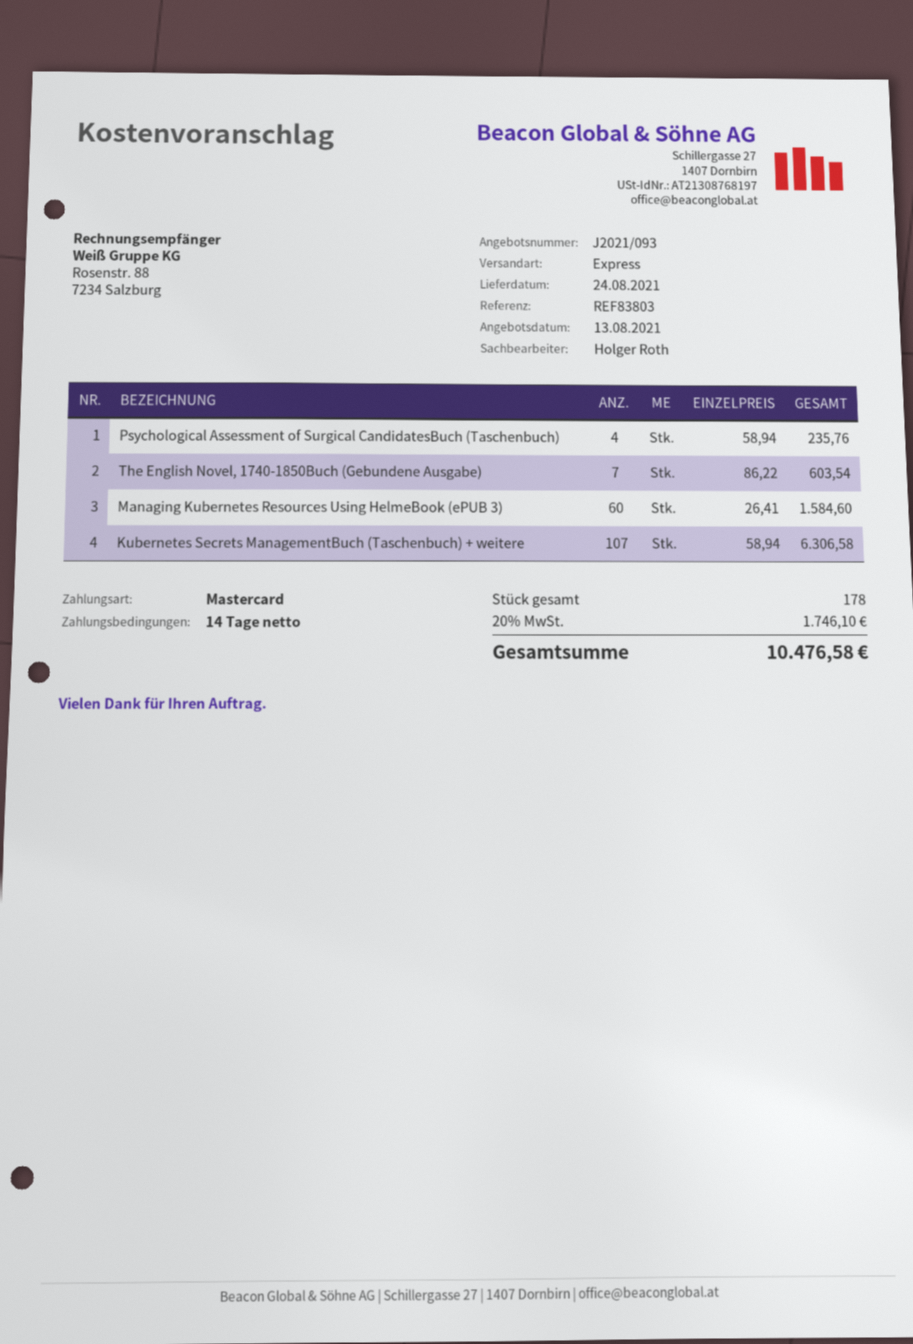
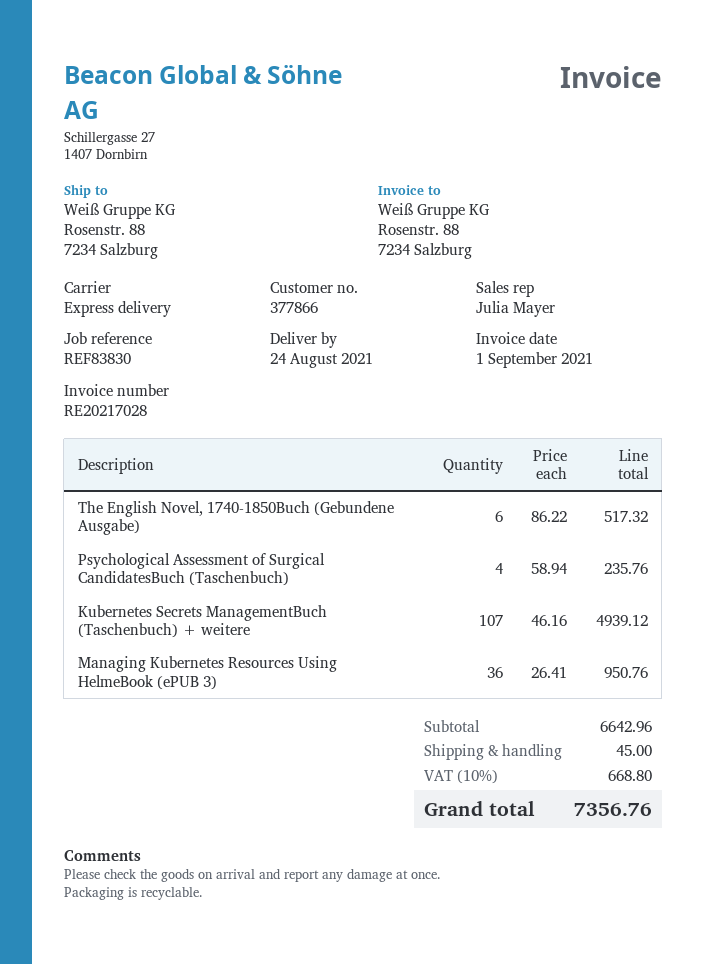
reference: REF83803 -> REF83830
sales rep: Holger Roth -> Julia Mayer
The English Novel, 1740-1850Buch (Gebundene Ausgabe): 7 x 86.22 = 603.54 -> 6 x 86.22 = 517.32
Managing Kubernetes Resources Using HelmeBook (ePUB 3): 60 x 26.41 = 1584.60 -> 36 x 26.41 = 950.76
Kubernetes Secrets ManagementBuch (Taschenbuch) + weitere: 107 x 58.94 = 6306.58 -> 107 x 46.16 = 4939.12
shipping: none -> 45.00
tax: 20% = 1746.10 -> 10% = 668.80
total: 10476.58 -> 7356.76

